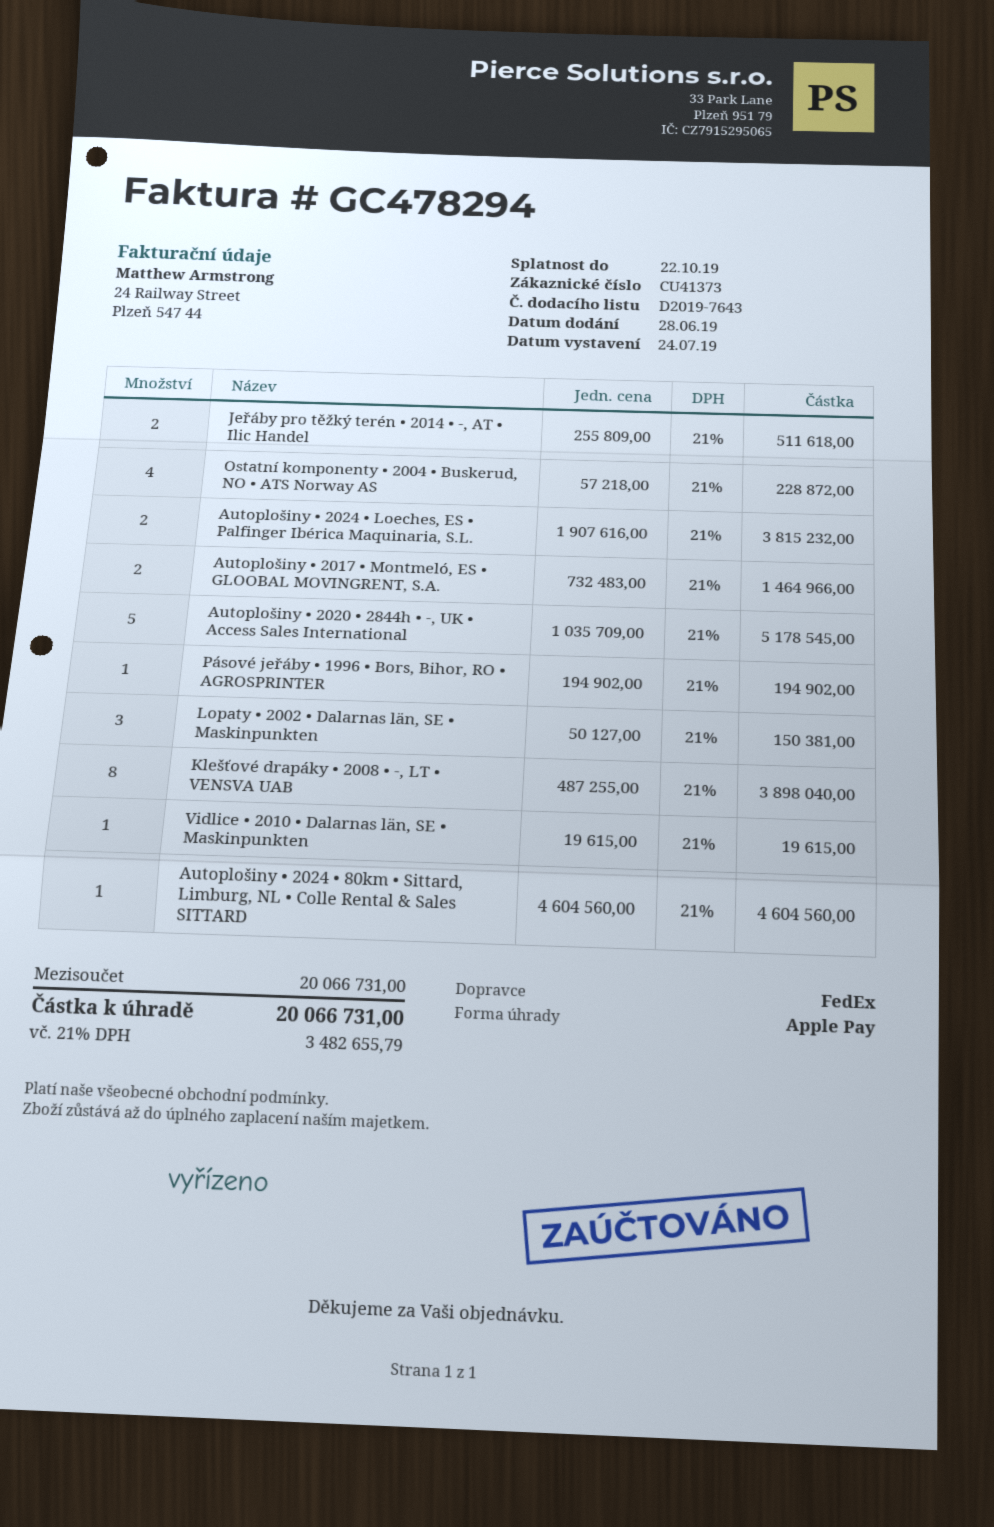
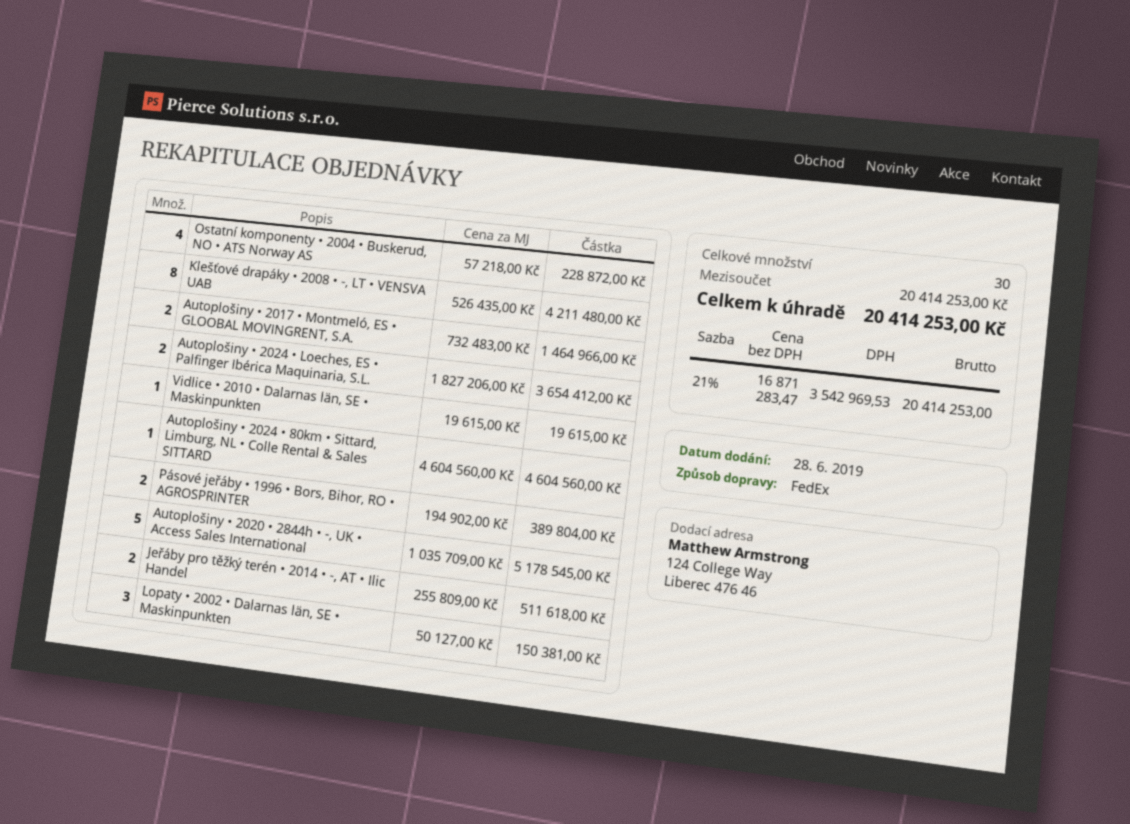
Autoplošiny • 2024 • Loeches, ES • Palfinger Ibérica Maquinaria, S.L.: 2 x 1907616.00 = 3815232.00 -> 2 x 1827206.00 = 3654412.00
Pásové jeřáby • 1996 • Bors, Bihor, RO • AGROSPRINTER: 1 x 194902.00 = 194902.00 -> 2 x 194902.00 = 389804.00
Klešťové drapáky • 2008 • -, LT • VENSVA UAB: 8 x 487255.00 = 3898040.00 -> 8 x 526435.00 = 4211480.00
subtotal: 20066731.00 -> 20414253.00
tax: 21% = 3482655.79 -> 21% = 3542969.53
total: 20066731.00 -> 20414253.00

